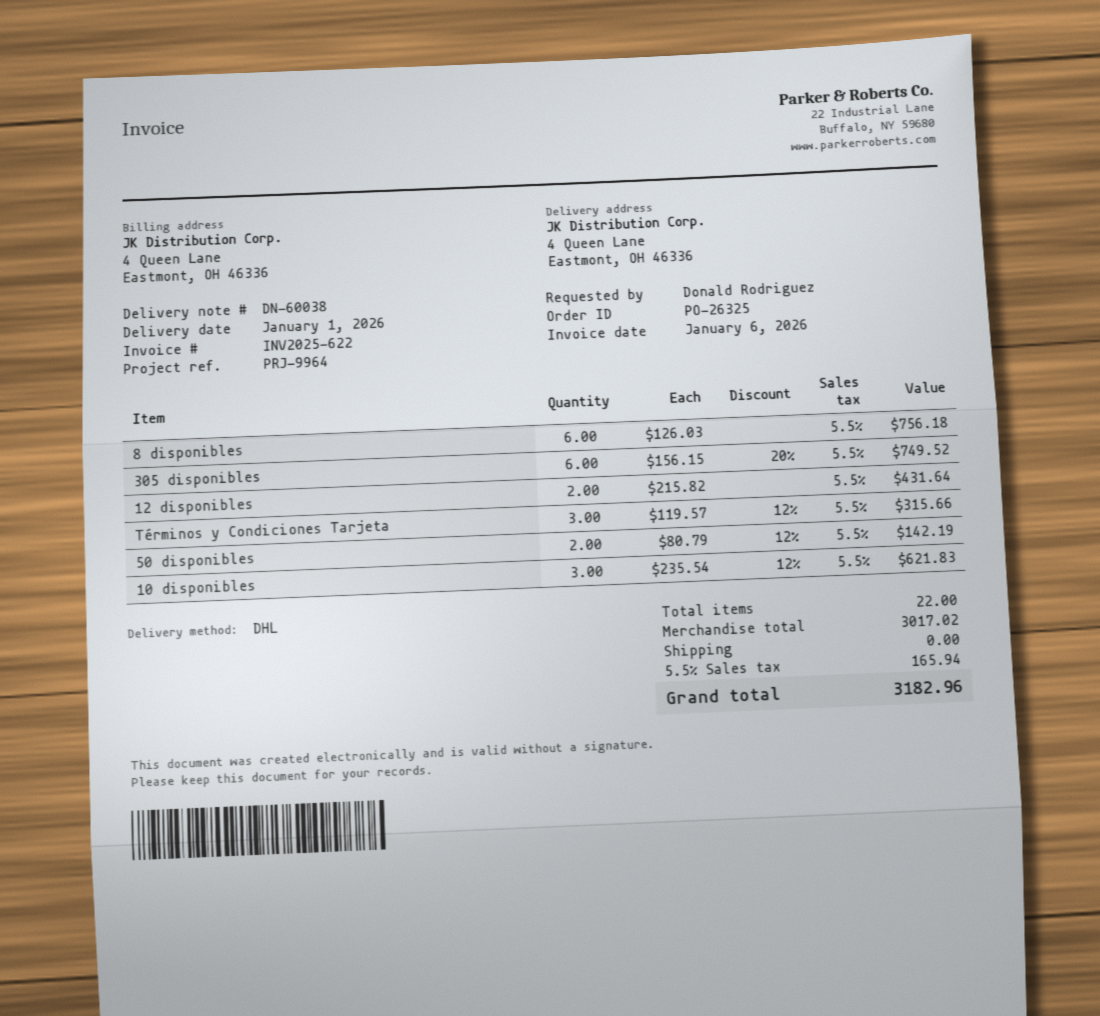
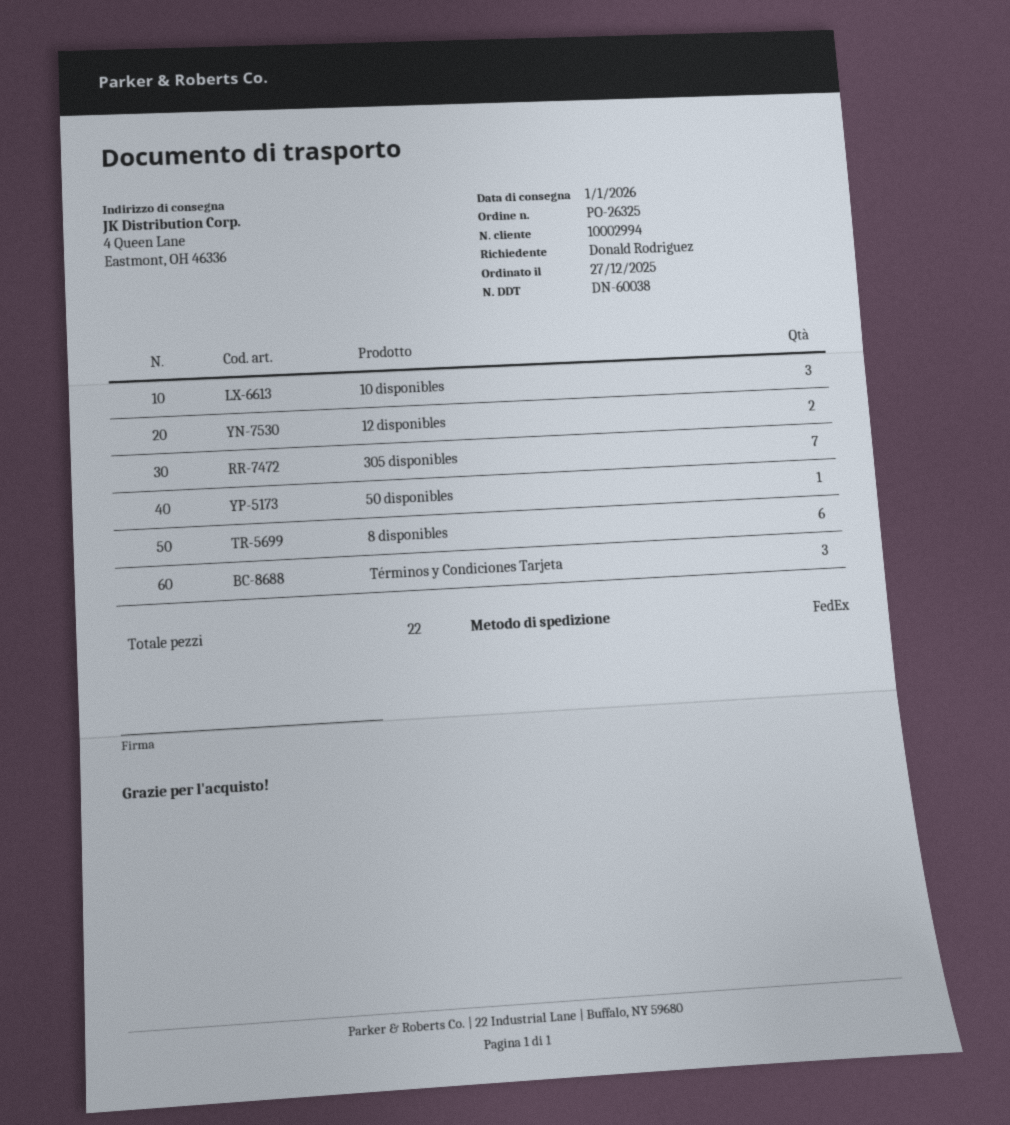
shipping method: DHL -> FedEx
305 disponibles: 6 -> 7
50 disponibles: 2 -> 1

